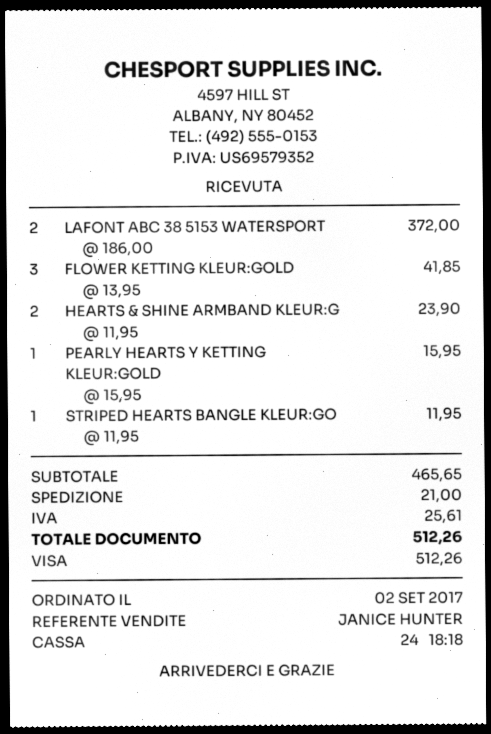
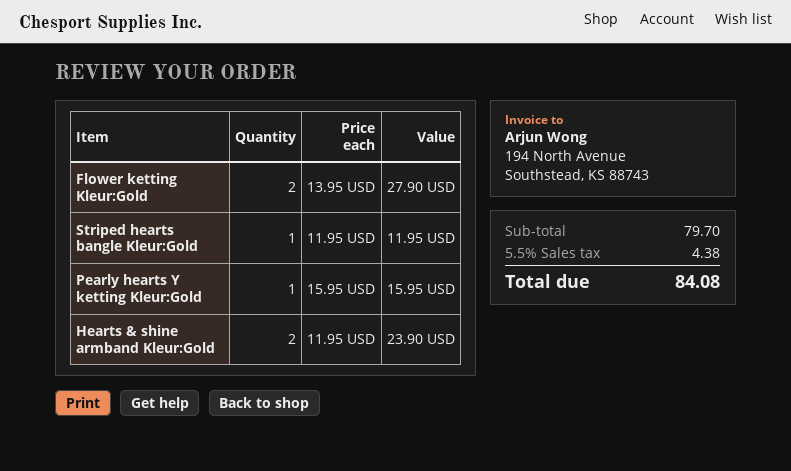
LAFONT ABC 38 5153 WATERSPORT: 2 x 186.00 = 372.00 -> none
FLOWER KETTING KLEUR:GOLD: 3 x 13.95 = 41.85 -> 2 x 13.95 = 27.90
subtotal: 465.65 -> 79.70
shipping: 21.00 -> none
tax: 25.61 -> 4.38
total: 512.26 -> 84.08

